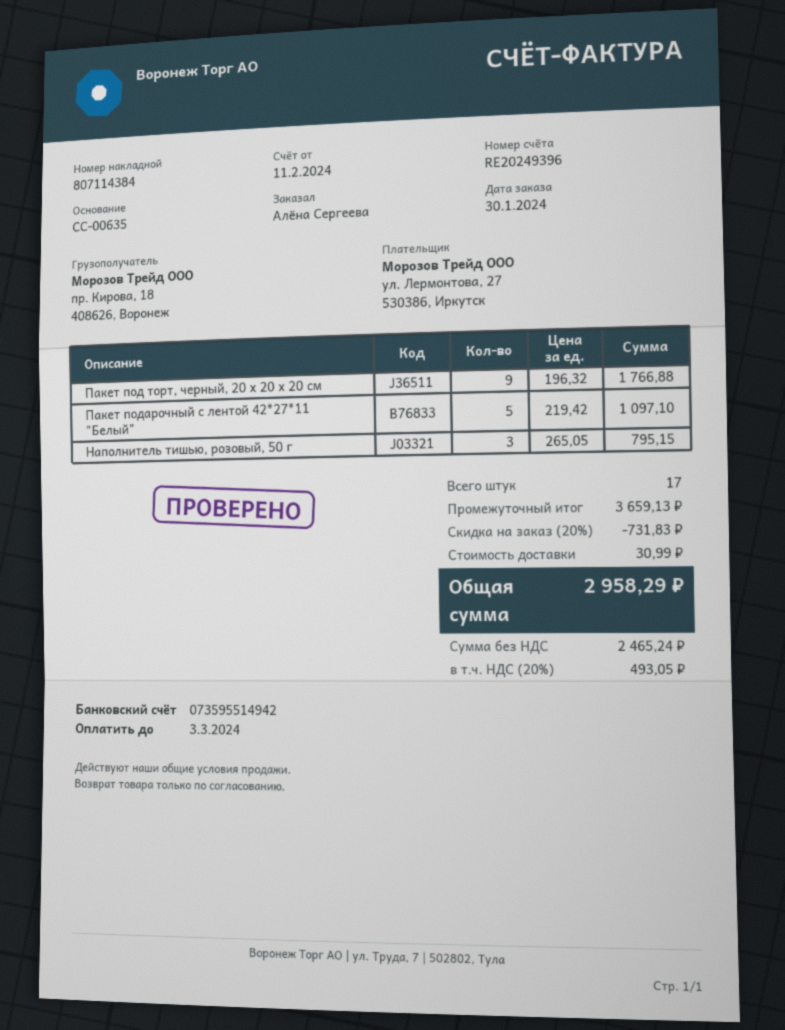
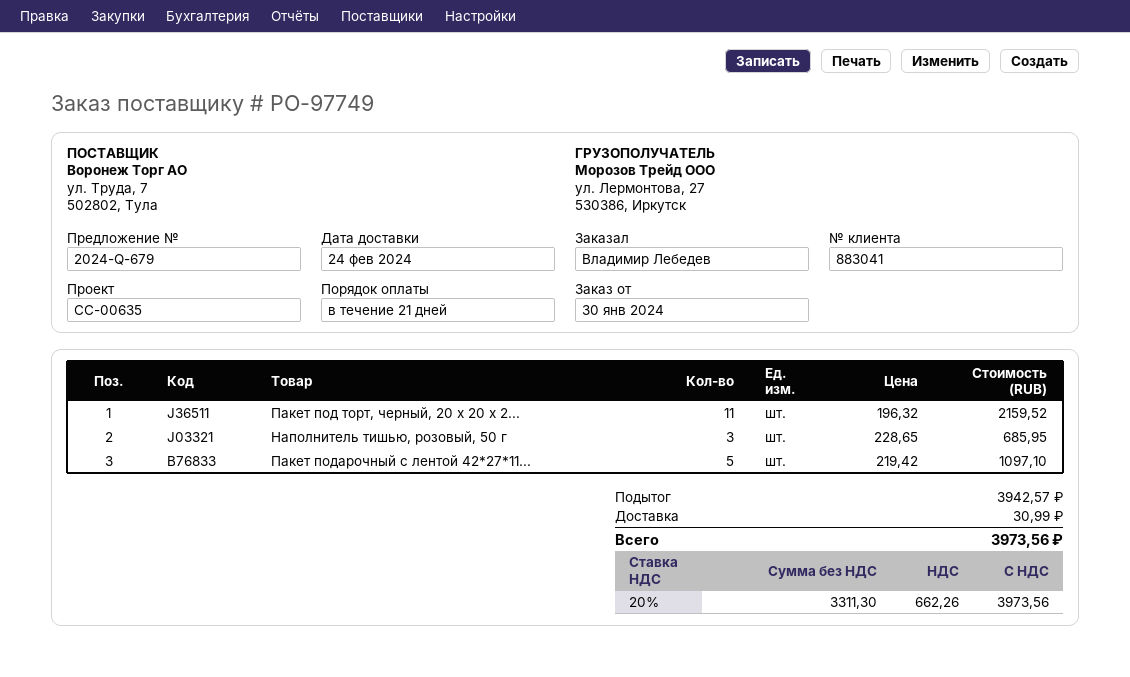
ordered by: Алёна Сергеева -> Владимир Лебедев
ship to: пр. Кирова, 18, 408626, Воронеж -> ул. Лермонтова, 27, 530386, Иркутск
Пакет под торт, черный, 20 х 20 х 20 см: 9 x 196.32 = 1766.88 -> 11 x 196.32 = 2159.52
Наполнитель тишью, розовый, 50 г: 3 x 265.05 = 795.15 -> 3 x 228.65 = 685.95
subtotal: 3659.13 -> 3942.57
discount: 20% = 731.83 -> none
net: 2465.24 -> 3311.30
tax: 20% = 493.05 -> 20% = 662.26
total: 2958.29 -> 3973.56

